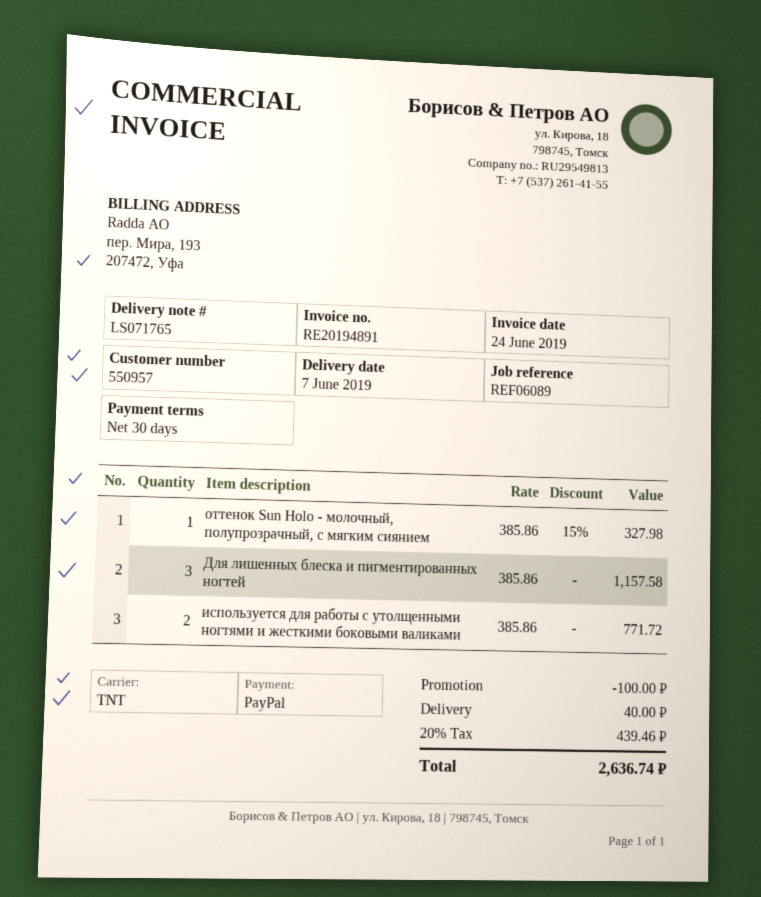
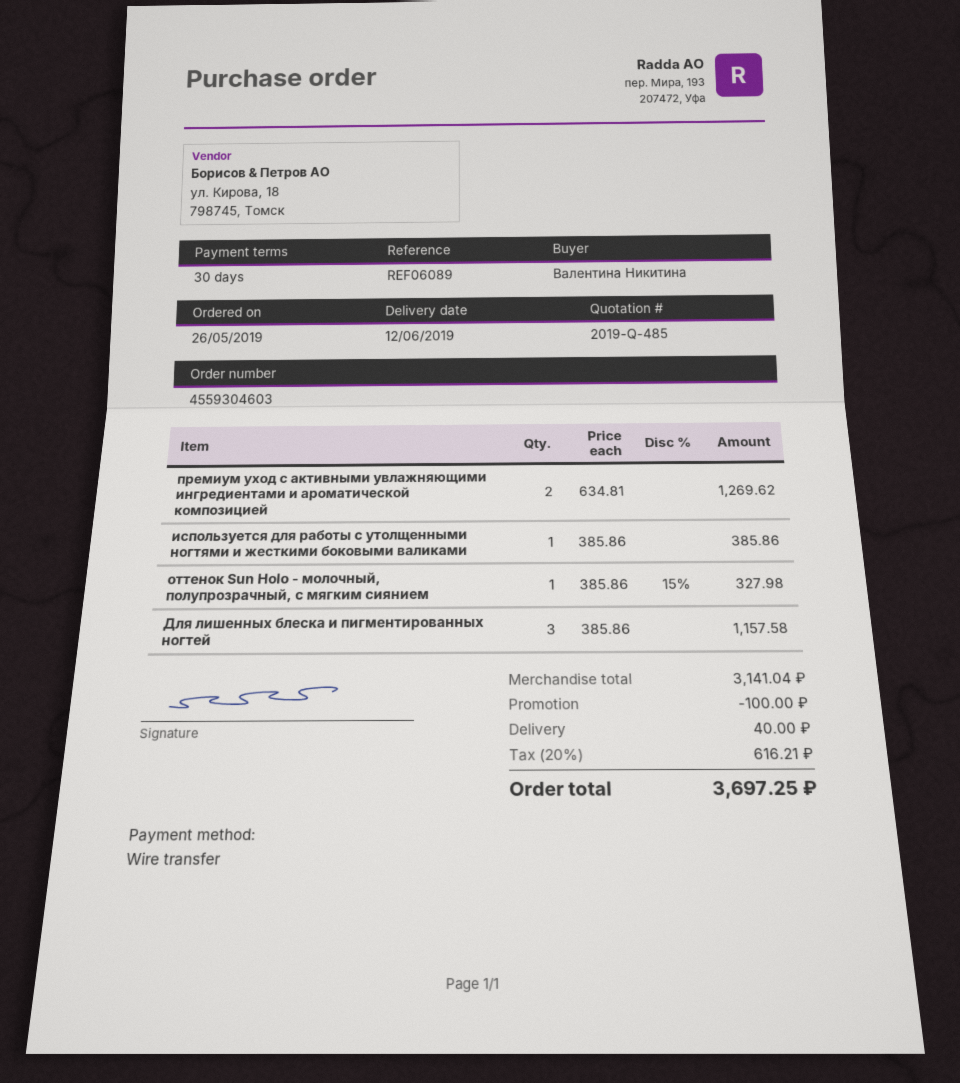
delivery date: 2019-06-07 -> 2019-06-12
payment method: PayPal -> bank transfer
используется для работы с утолщенными ногтями и жесткими боковыми валиками: 2 x 385.86 = 771.72 -> 1 x 385.86 = 385.86
премиум уход с активными увлажняющими ингредиентами и ароматической композицией: none -> 2 x 634.81 = 1269.62
tax: 20% = 439.46 -> 20% = 616.21
total: 2636.74 -> 3697.25

